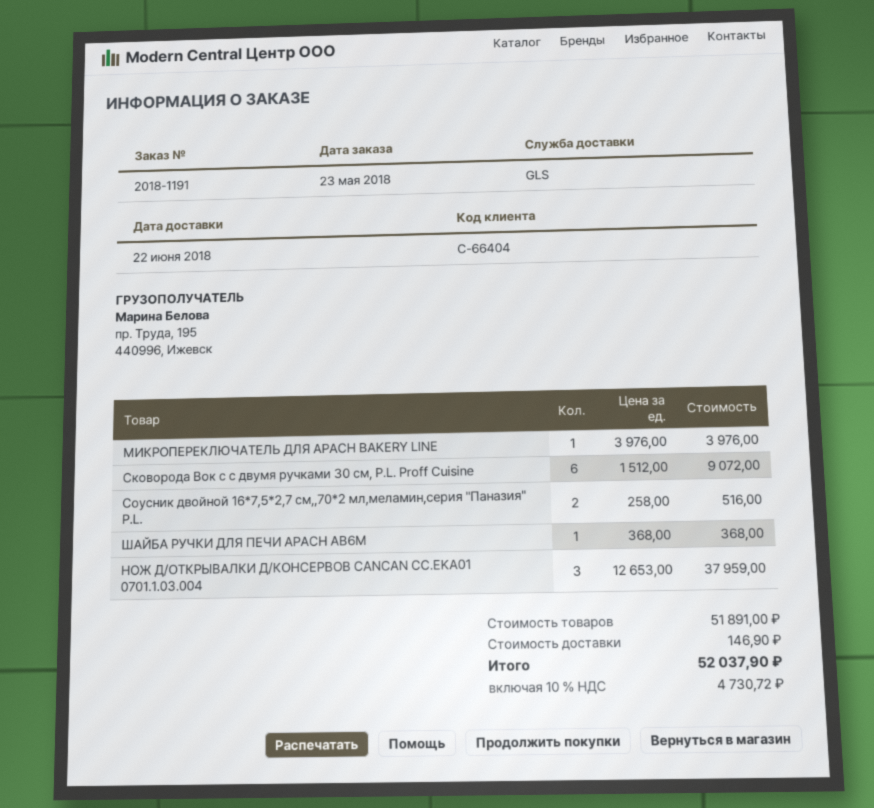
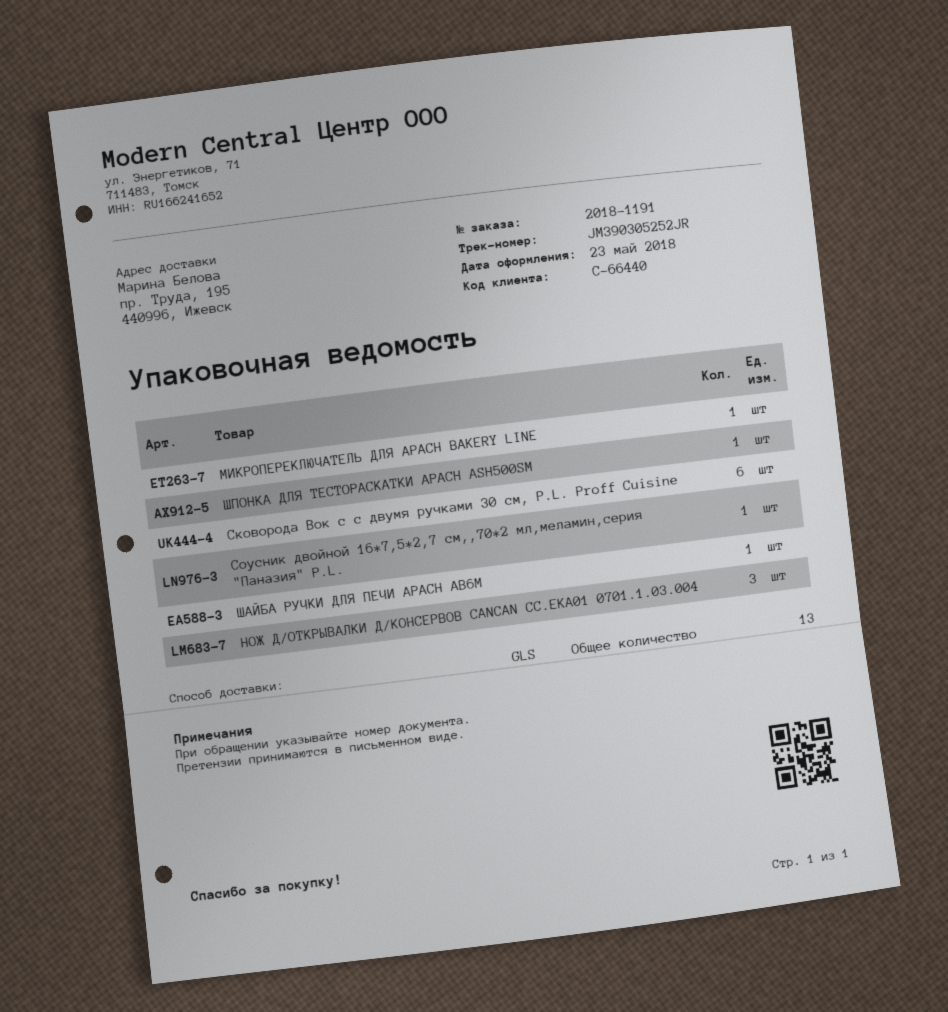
customer number: C-66404 -> C-66440
Соусник двойной 16*7,5*2,7 см,,70*2 мл,меламин,серия "Паназия" P.L.: 2 -> 1
ШПОНКА ДЛЯ ТЕСТОРАСКАТКИ APACH ASH500SM: none -> 1

